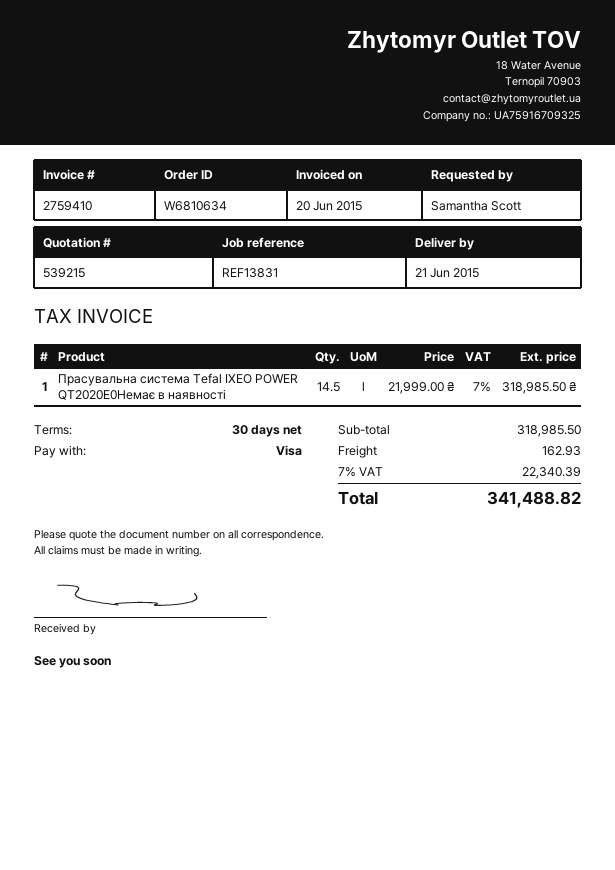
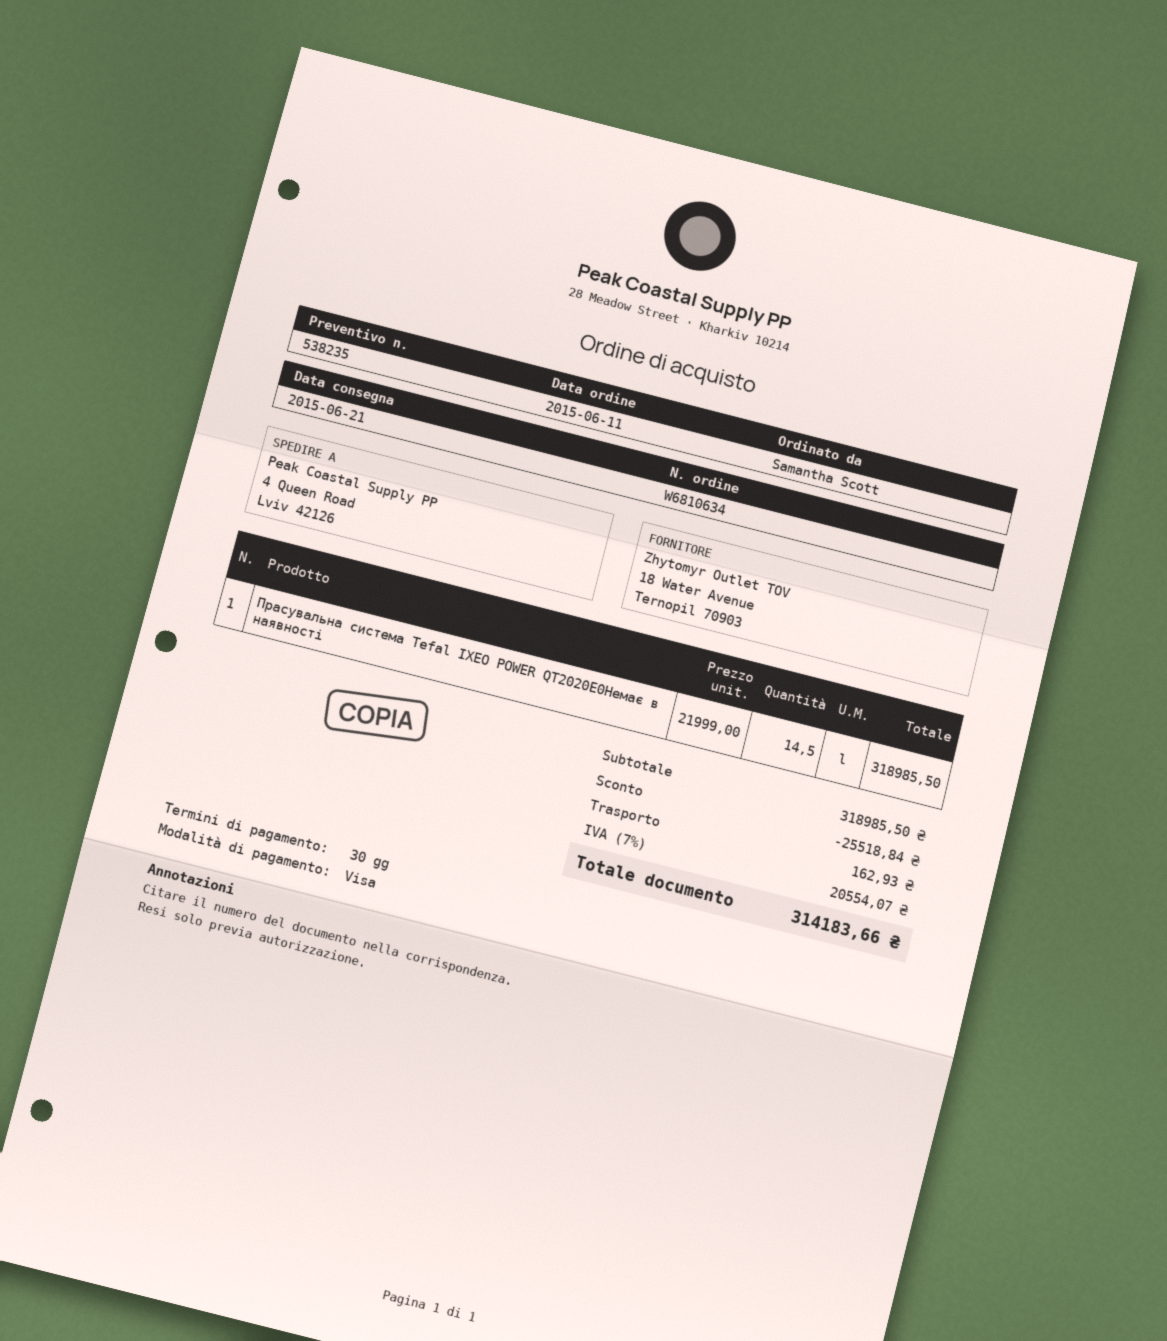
quote number: 539215 -> 538235
discount: none -> 25518.84
tax: 7% = 22340.39 -> 7% = 20554.07
total: 341488.82 -> 314183.66

